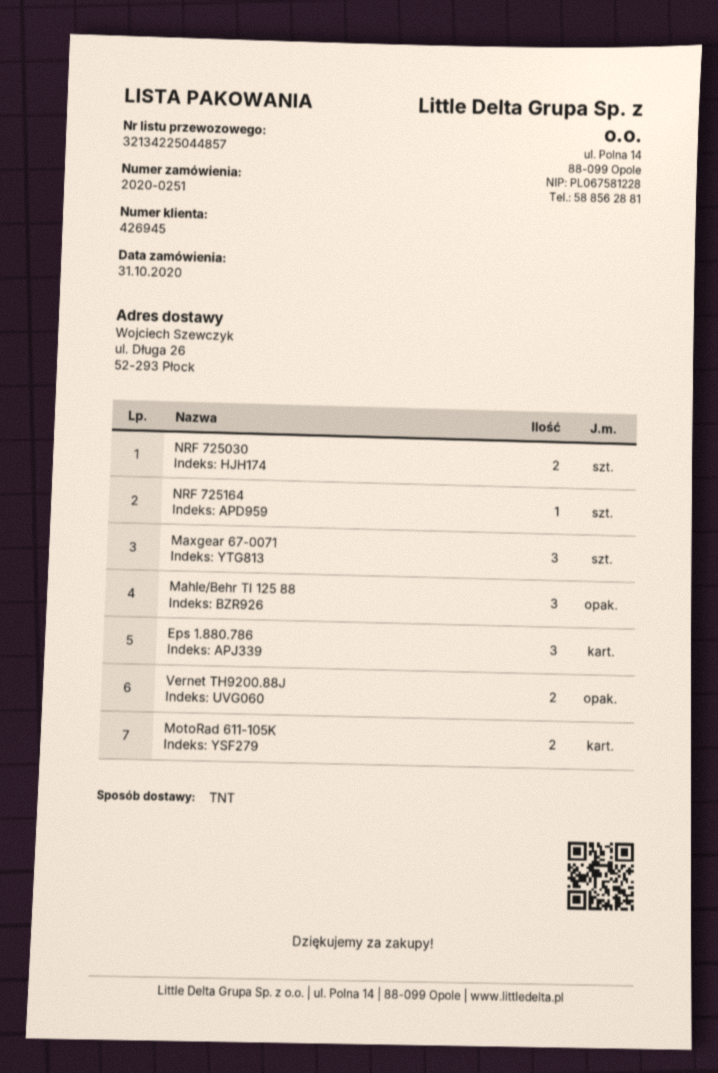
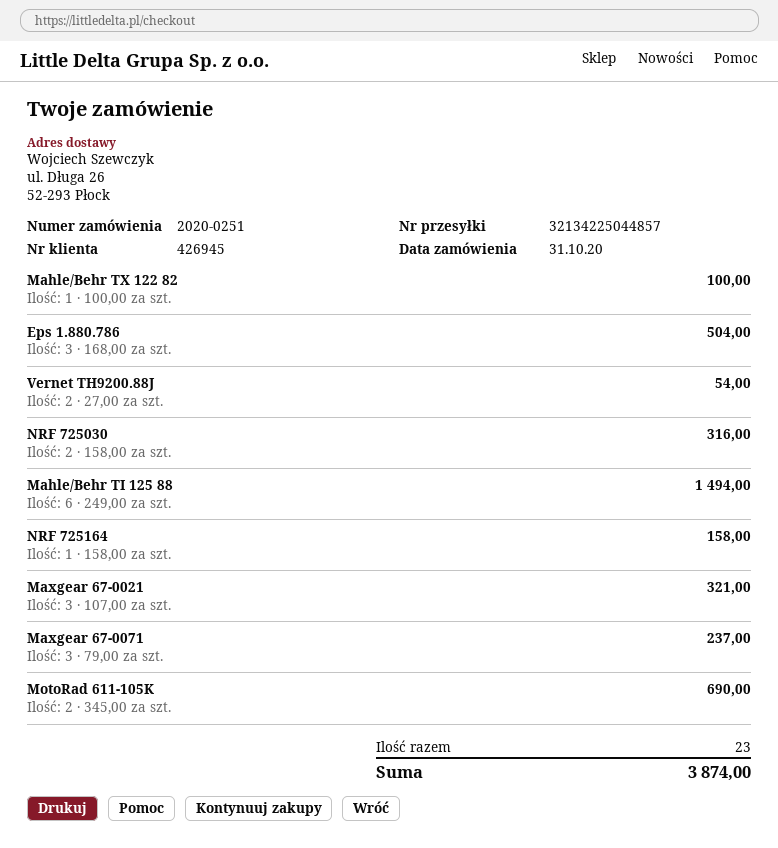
Mahle/Behr TI 125 88: 3 -> 6
Mahle/Behr TX 122 82: none -> 1
Maxgear 67-0021: none -> 3

